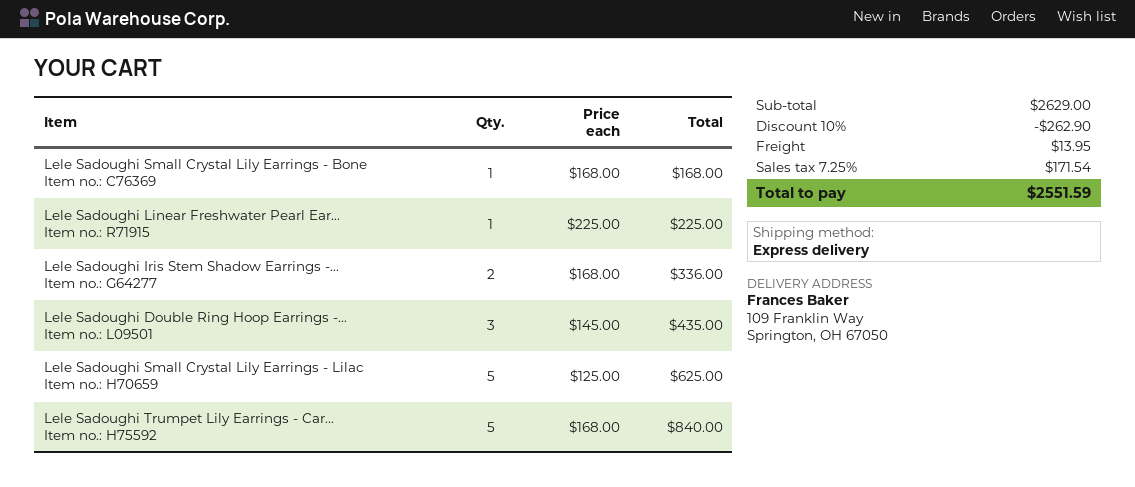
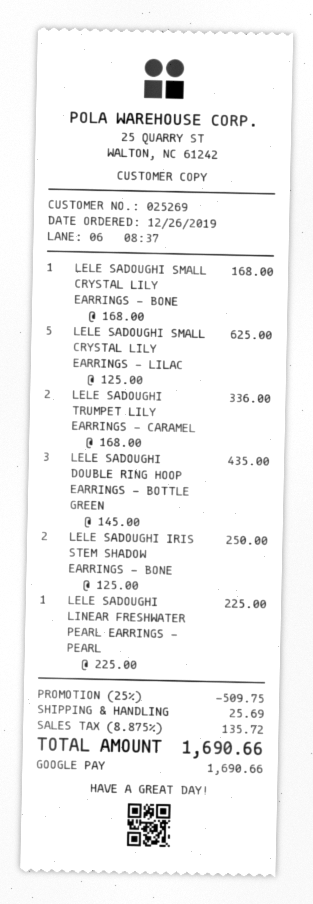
Lele Sadoughi Iris Stem Shadow Earrings -...: 2 x 168.00 = 336.00 -> 2 x 125.00 = 250.00
Lele Sadoughi Trumpet Lily Earrings - Car...: 5 x 168.00 = 840.00 -> 2 x 168.00 = 336.00
discount: 10% = 262.90 -> 25% = 509.75
shipping: 13.95 -> 25.69
tax: 7.25% = 171.54 -> 8.875% = 135.72
total: 2551.59 -> 1690.66

